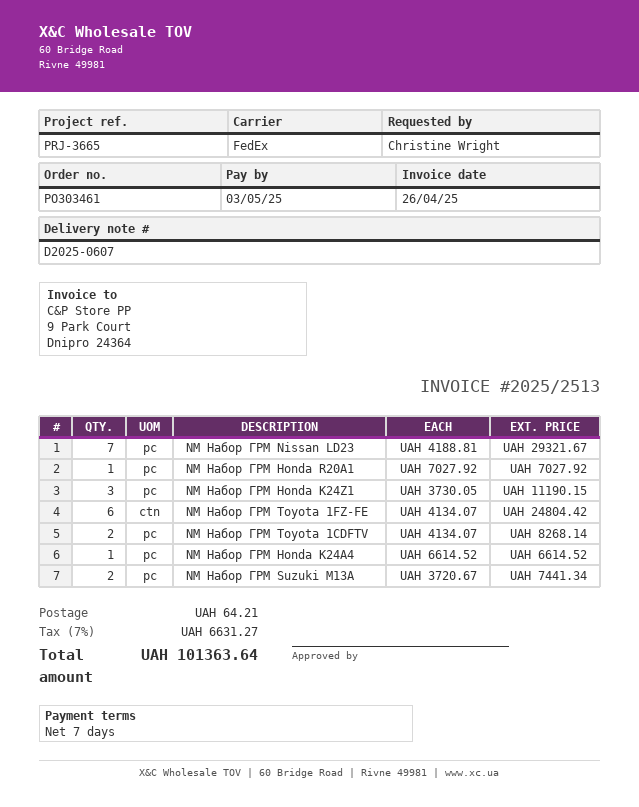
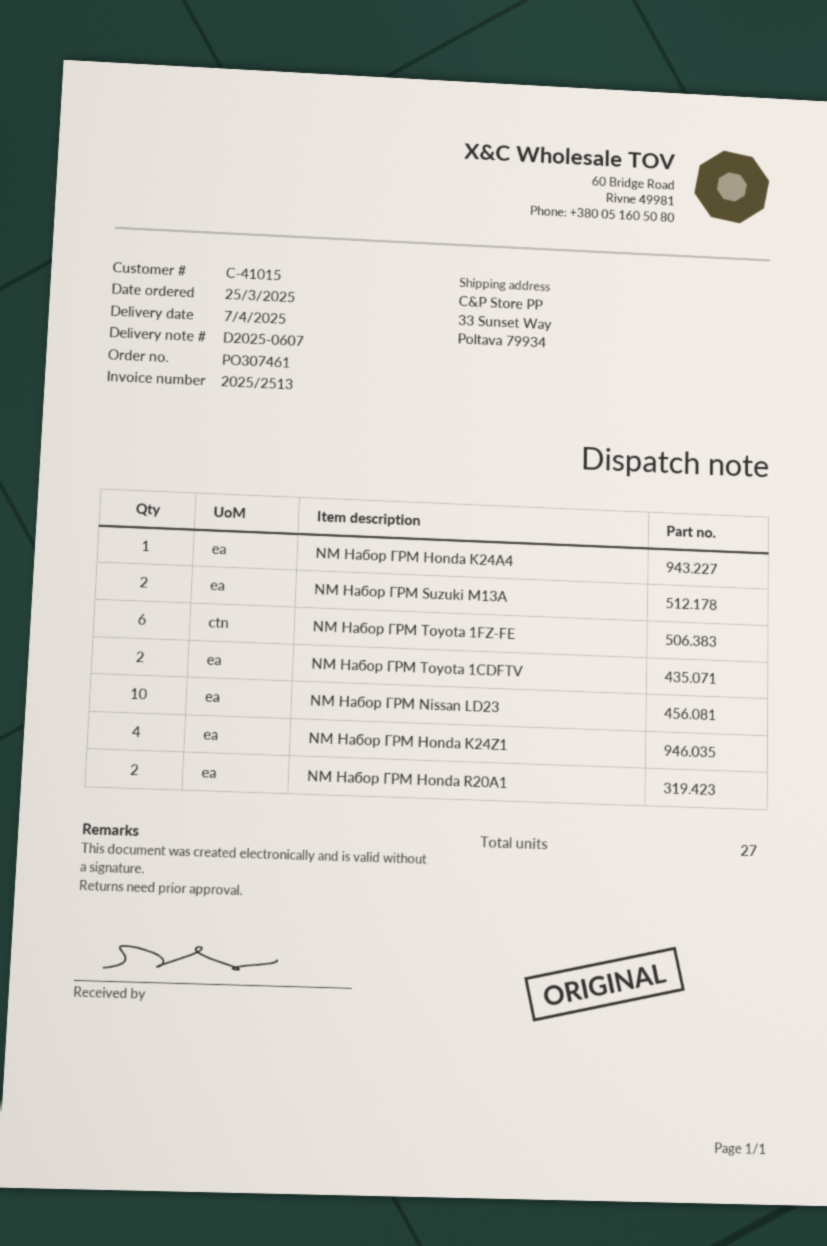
order number: PO303461 -> PO307461
NM Набор ГРМ Nissan LD23: 7 -> 10
NM Набор ГРМ Honda R20A1: 1 -> 2
NM Набор ГРМ Honda K24Z1: 3 -> 4

